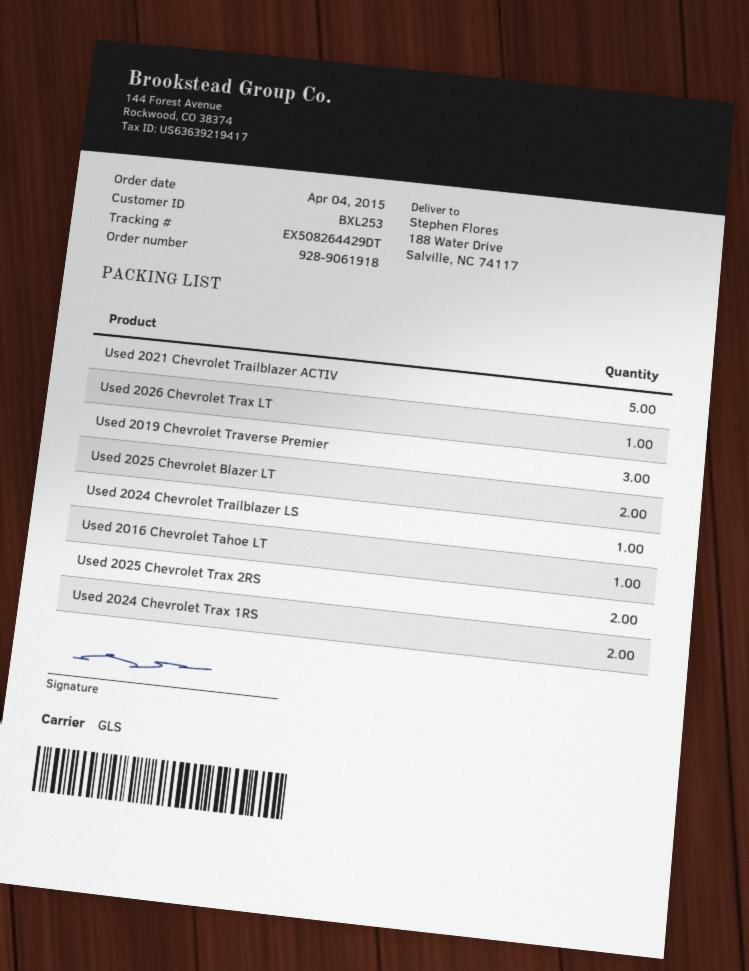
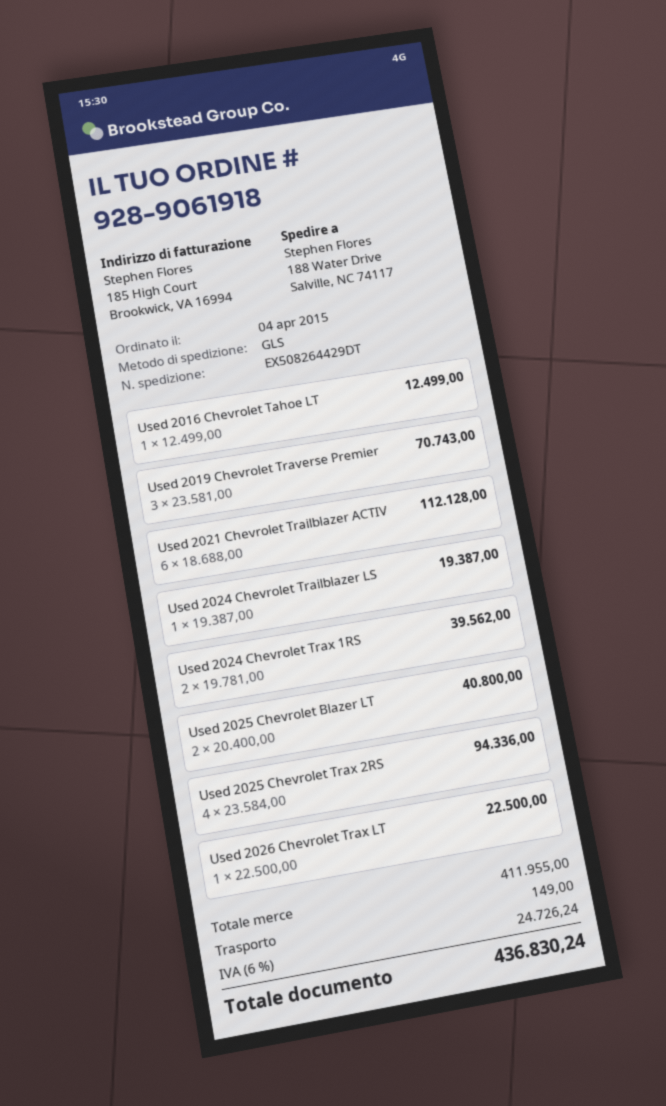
Used 2021 Chevrolet Trailblazer ACTIV: 5 -> 6
Used 2025 Chevrolet Trax 2RS: 2 -> 4

